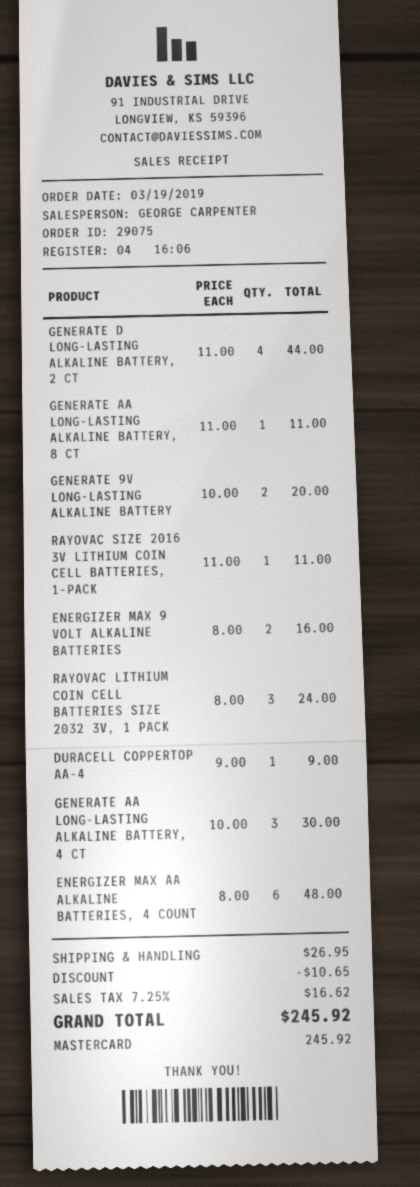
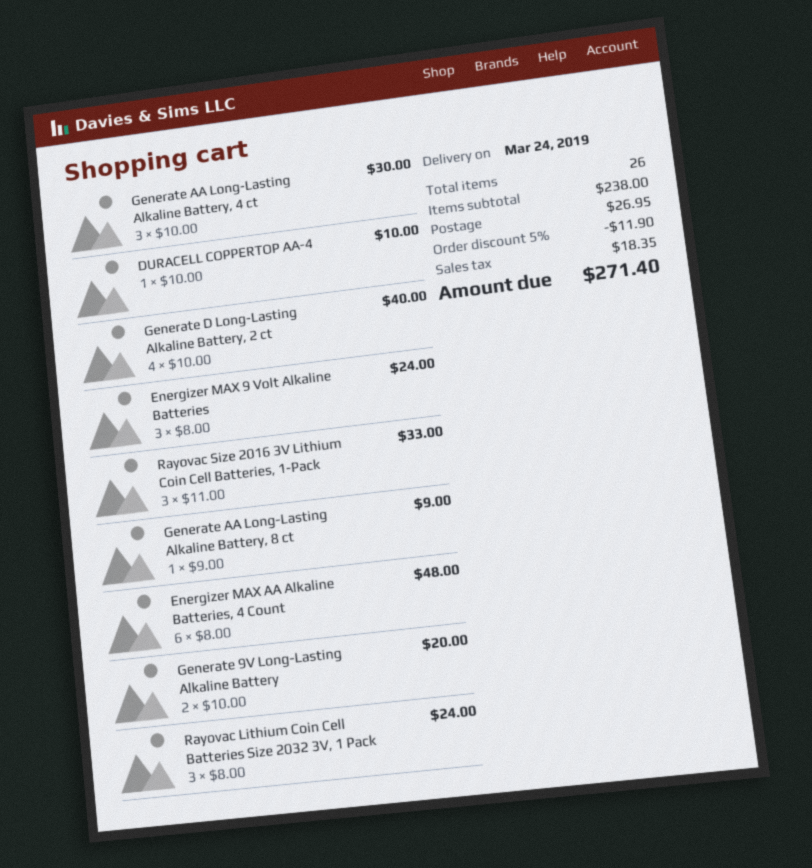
GENERATE D LONG-LASTING ALKALINE BATTERY, 2 CT: 4 x 11.00 = 44.00 -> 4 x 10.00 = 40.00
GENERATE AA LONG-LASTING ALKALINE BATTERY, 8 CT: 1 x 11.00 = 11.00 -> 1 x 9.00 = 9.00
RAYOVAC SIZE 2016 3V LITHIUM COIN CELL BATTERIES, 1-PACK: 1 x 11.00 = 11.00 -> 3 x 11.00 = 33.00
ENERGIZER MAX 9 VOLT ALKALINE BATTERIES: 2 x 8.00 = 16.00 -> 3 x 8.00 = 24.00
DURACELL COPPERTOP AA-4: 1 x 9.00 = 9.00 -> 1 x 10.00 = 10.00
discount: 10.65 -> 11.90
tax: 16.62 -> 18.35
total: 245.92 -> 271.40

